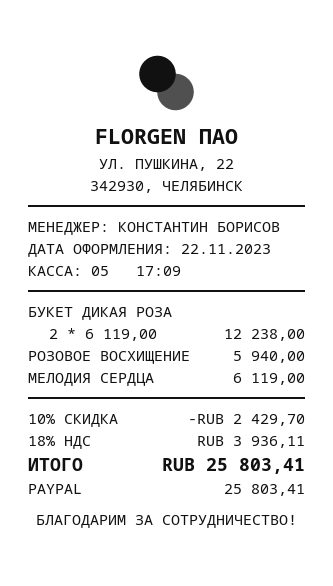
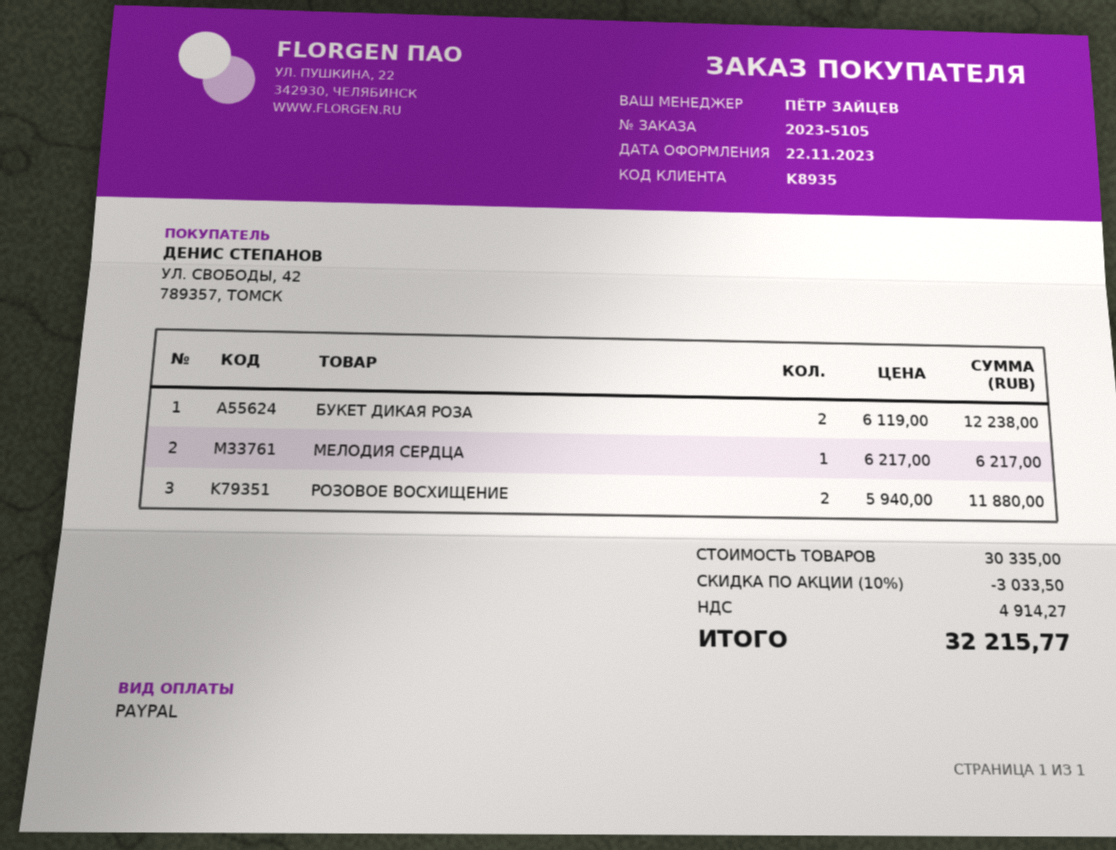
sales rep: КОНСТАНТИН БОРИСОВ -> ПЁТР ЗАЙЦЕВ
РОЗОВОЕ ВОСХИЩЕНИЕ: 1 x 5940.00 = 5940.00 -> 2 x 5940.00 = 11880.00
МЕЛОДИЯ СЕРДЦА: 1 x 6119.00 = 6119.00 -> 1 x 6217.00 = 6217.00
discount: 10% = 2429.70 -> 10% = 3033.50
tax: 3936.11 -> 4914.27
total: 25803.41 -> 32215.77

